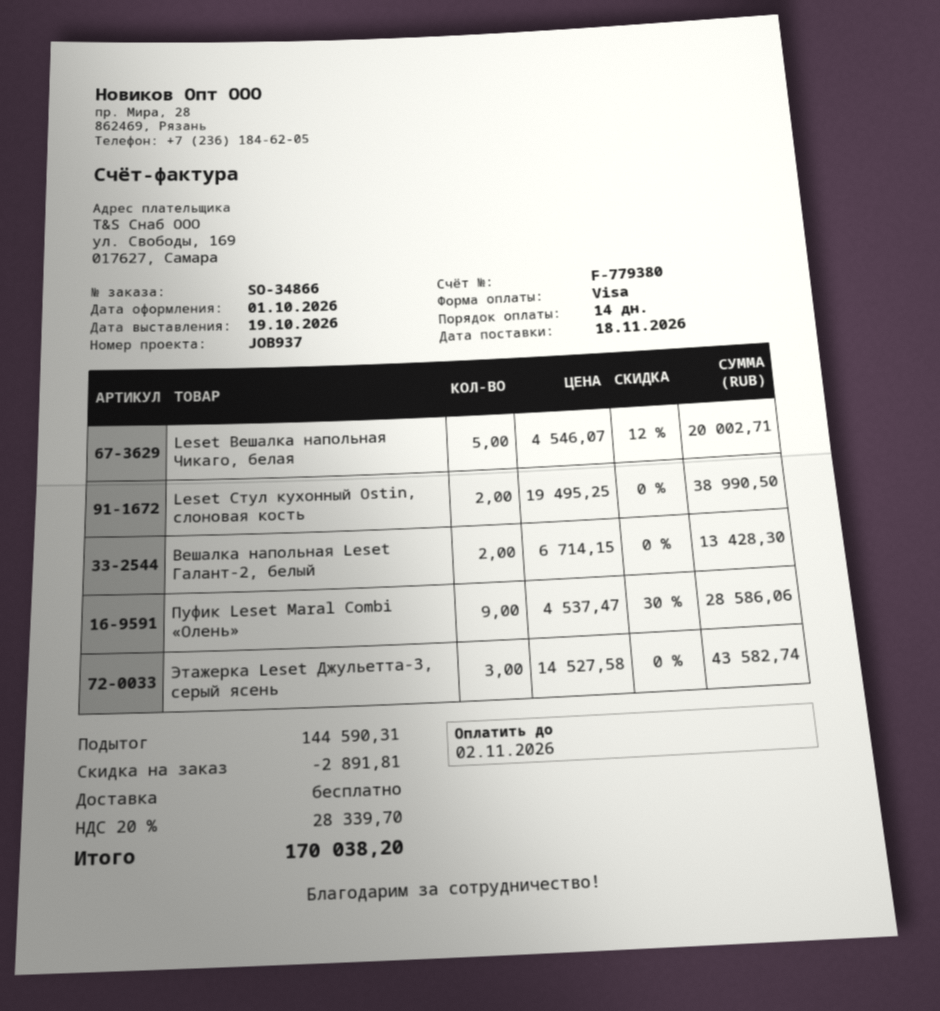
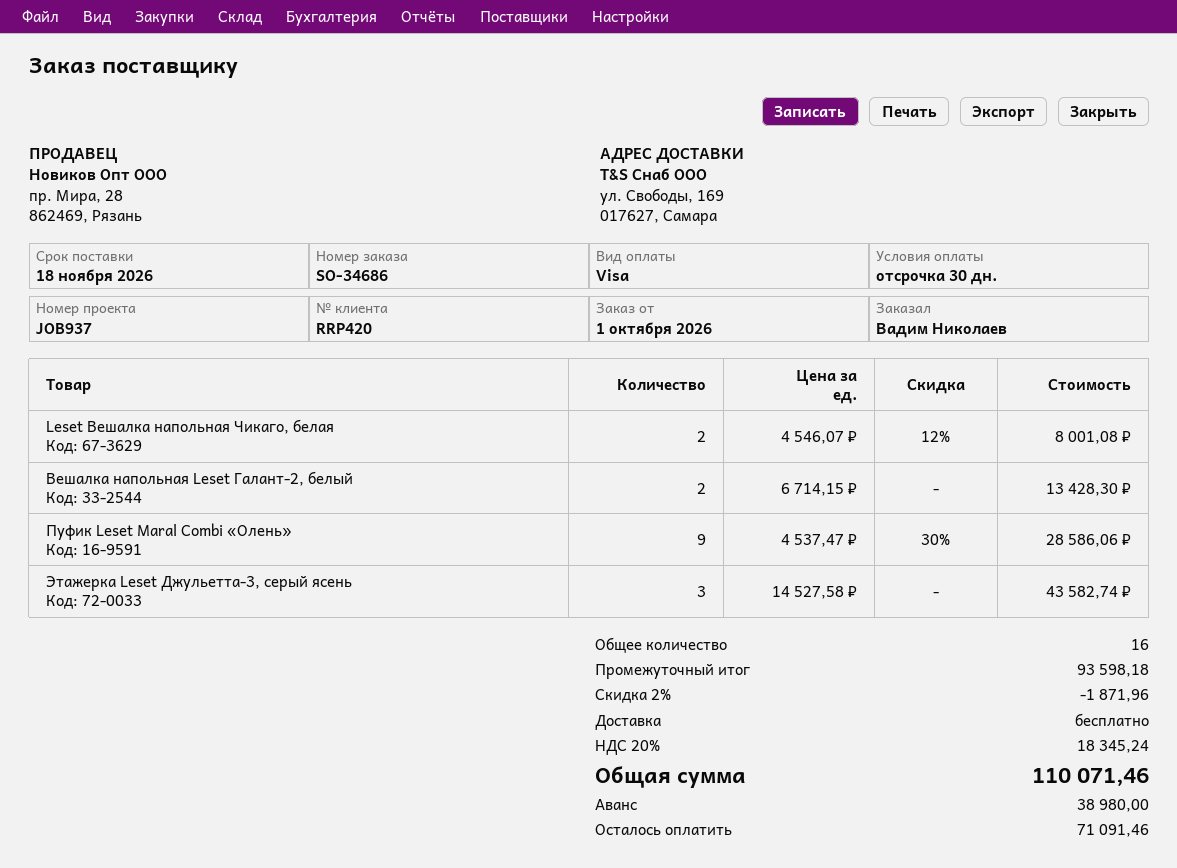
order number: SO-34866 -> SO-34686
payment terms: 14 days -> 30 days
Leset Вешалка напольная Чикаго, белая: 5 x 4546.07 - 12% = 20002.71 -> 2 x 4546.07 - 12% = 8001.08
Leset Стул кухонный Ostin, слоновая кость: 2 x 19495.25 = 38990.50 -> none
subtotal: 144590.31 -> 93598.18
discount: 2891.81 -> 1871.96
tax: 20% = 28339.70 -> 20% = 18345.24
total: 170038.20 -> 110071.46

